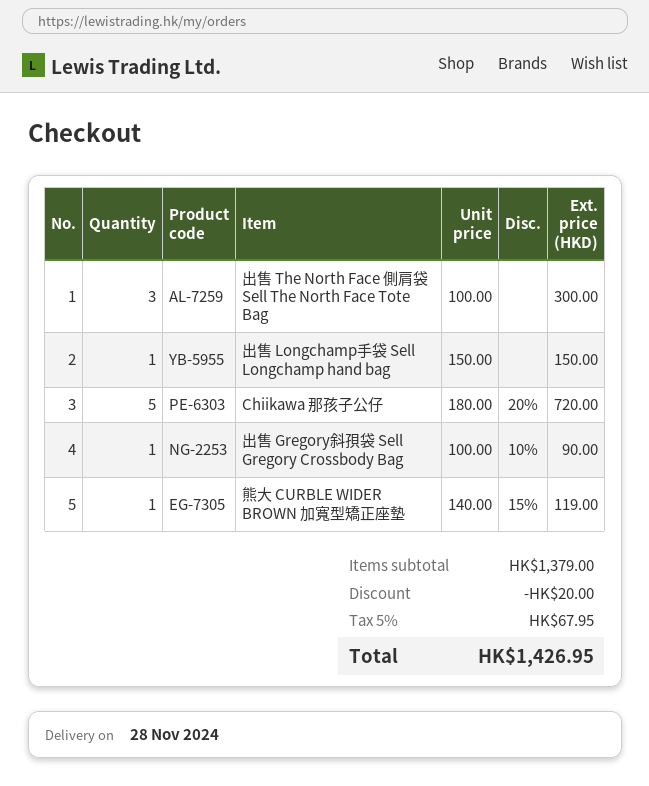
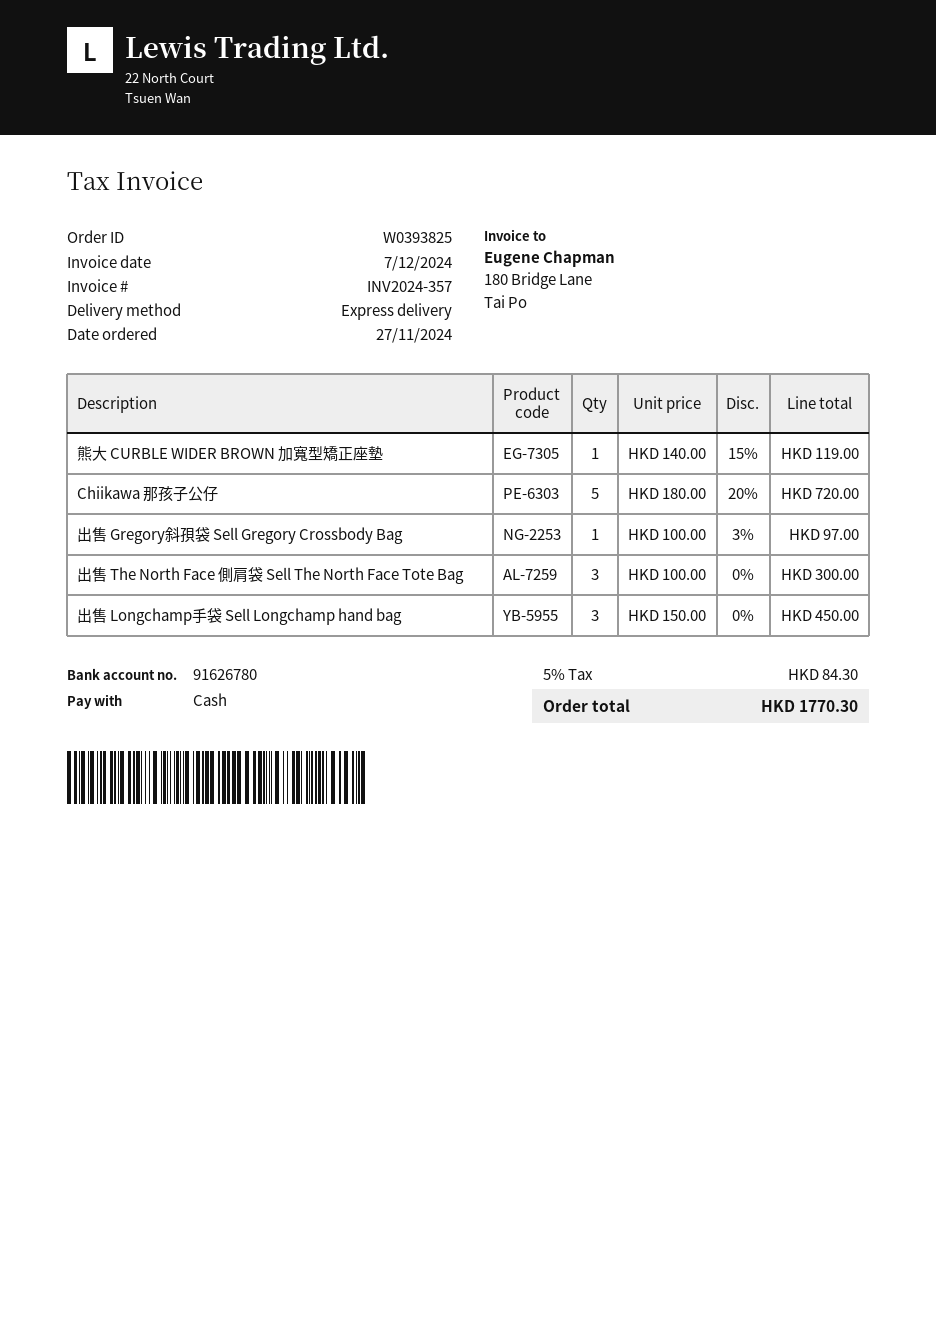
出售 Longchamp手袋 Sell Longchamp hand bag: 1 x 150.00 = 150.00 -> 3 x 150.00 = 450.00
出售 Gregory斜孭袋 Sell Gregory Crossbody Bag: 1 x 100.00 - 10% = 90.00 -> 1 x 100.00 - 3% = 97.00
discount: 20.00 -> none
tax: 5% = 67.95 -> 5% = 84.30
total: 1426.95 -> 1770.30

